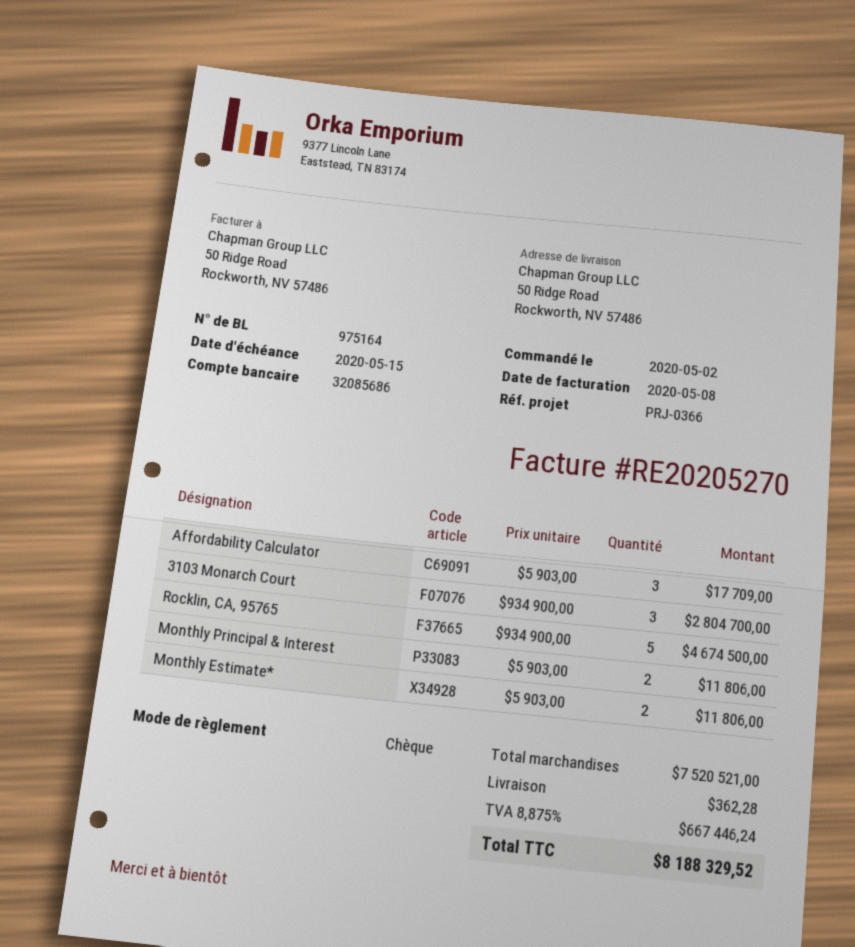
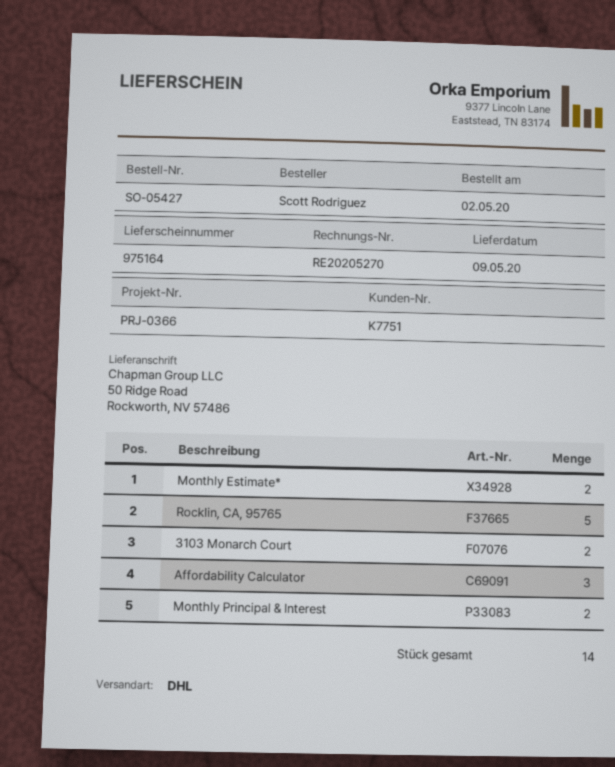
3103 Monarch Court: 3 -> 2

